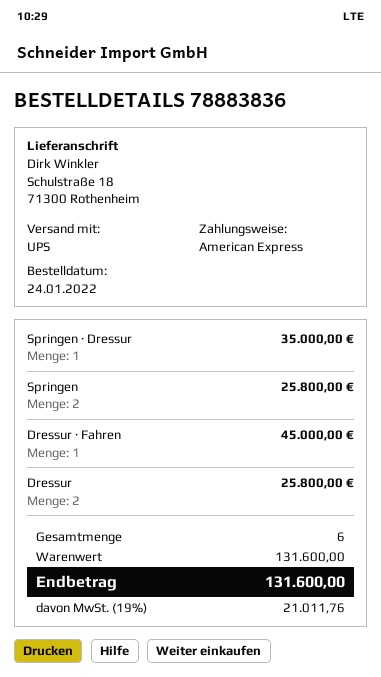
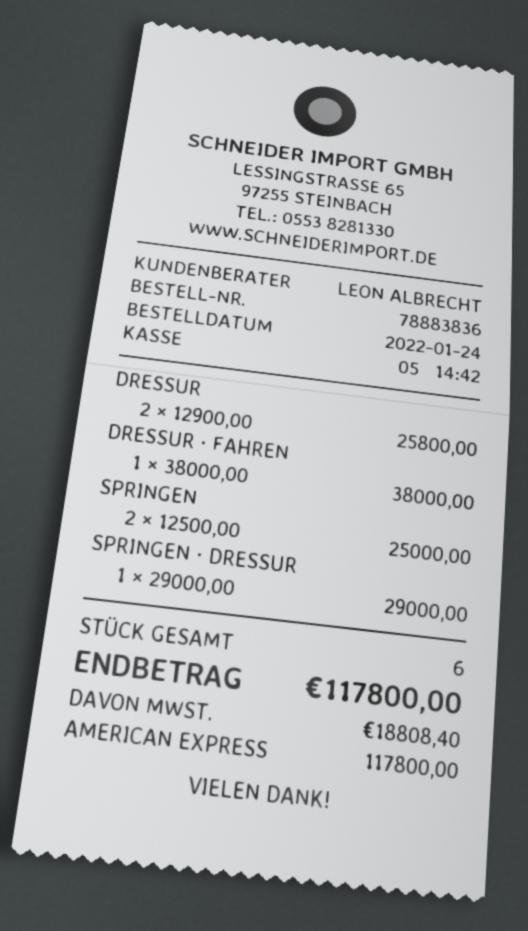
Springen · Dressur: 1 for 35000.00 -> 1 for 29000.00
Springen: 2 for 25800.00 -> 2 for 25000.00
Dressur · Fahren: 1 for 45000.00 -> 1 for 38000.00
tax: 21011.76 -> 18808.40
total: 131600.00 -> 117800.00

